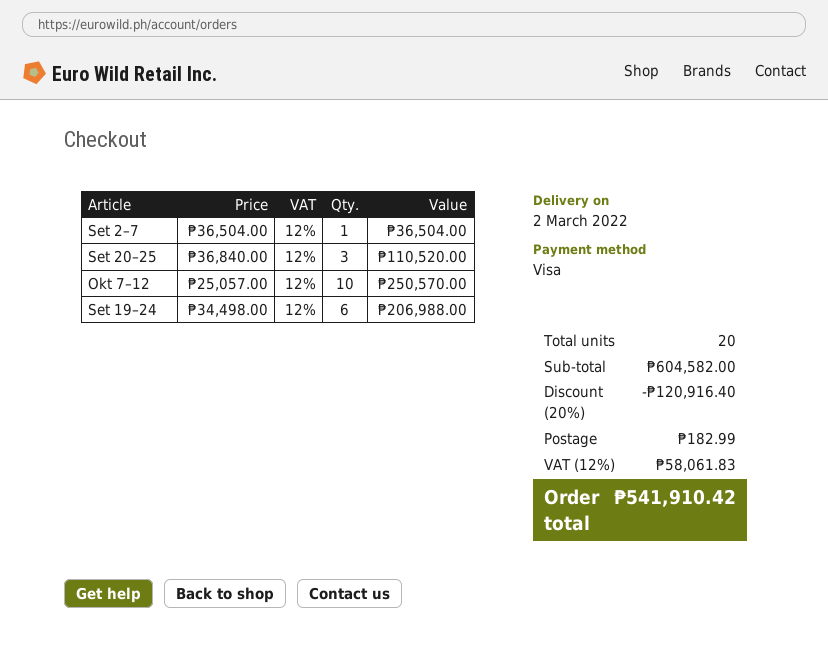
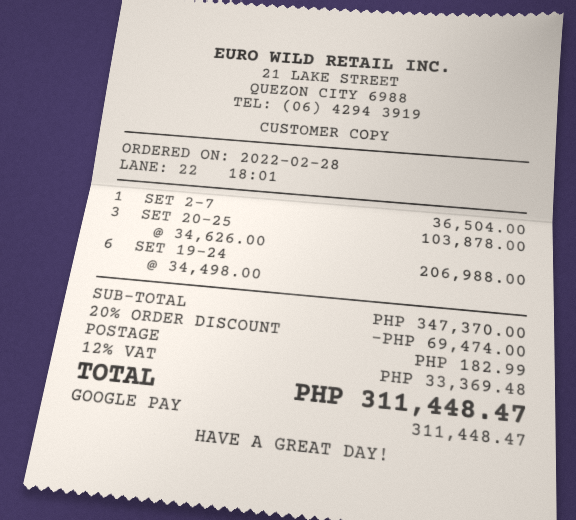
payment method: Visa -> Google Pay
Set 20–25: 3 x 36840.00 = 110520.00 -> 3 x 34626.00 = 103878.00
Okt 7–12: 10 x 25057.00 = 250570.00 -> none
subtotal: 604582.00 -> 347370.00
discount: 20% = 120916.40 -> 20% = 69474.00
tax: 12% = 58061.83 -> 12% = 33369.48
total: 541910.42 -> 311448.47

